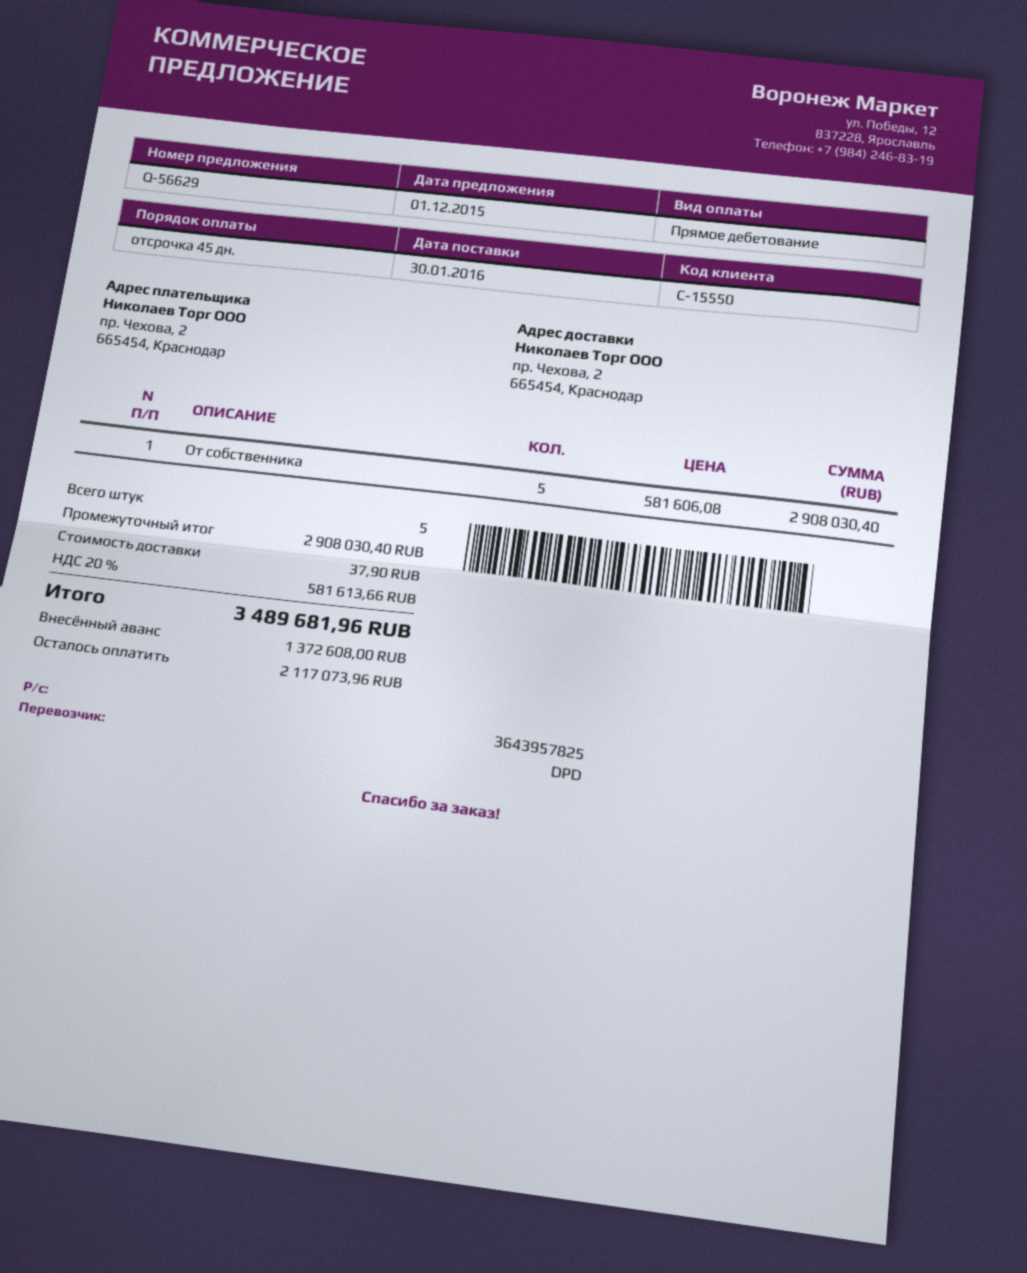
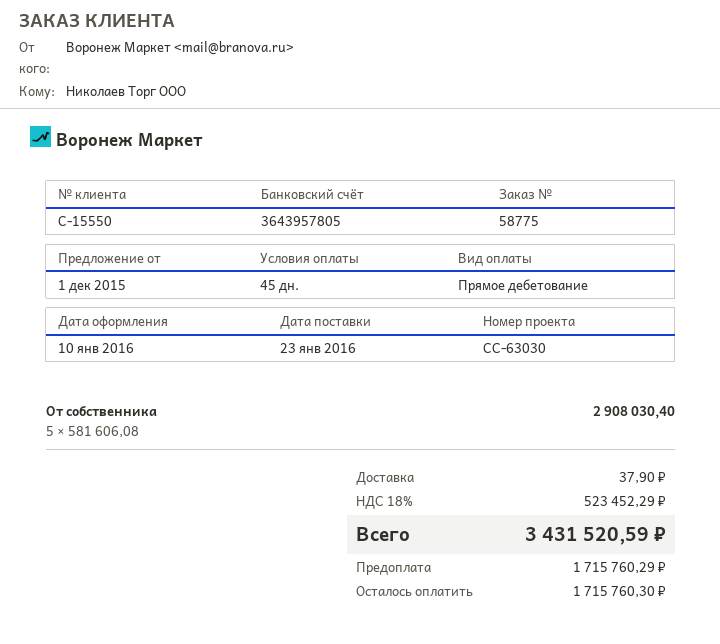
delivery date: 2016-01-30 -> 2016-01-23
bank account: 3643957825 -> 3643957805
tax: 20% = 581613.66 -> 18% = 523452.29
total: 3489681.96 -> 3431520.59
deposit: 1372608.00 -> 1715760.29
balance: 2117073.96 -> 1715760.30

